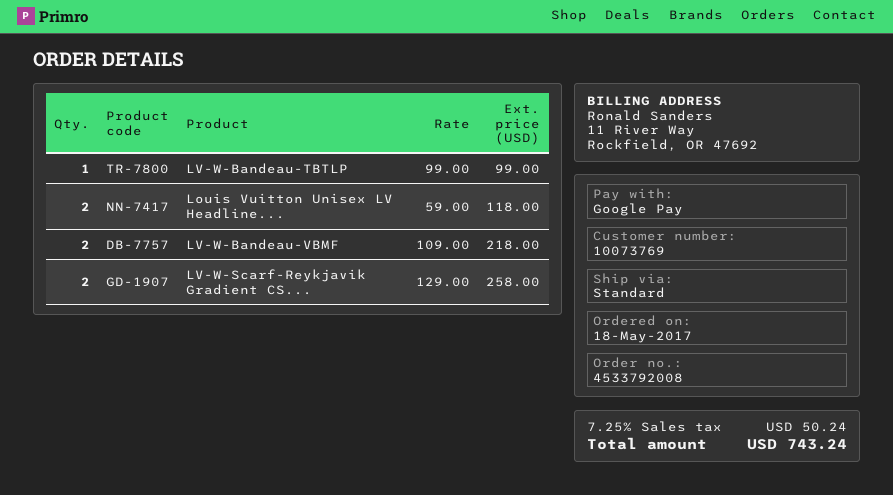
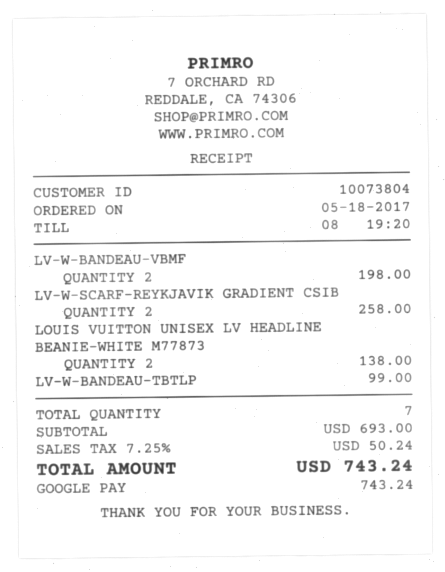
customer number: 10073769 -> 10073804
Louis Vuitton Unisex LV Headline...: 2 for 118.00 -> 2 for 138.00
LV-W-Bandeau-VBMF: 2 for 218.00 -> 2 for 198.00

